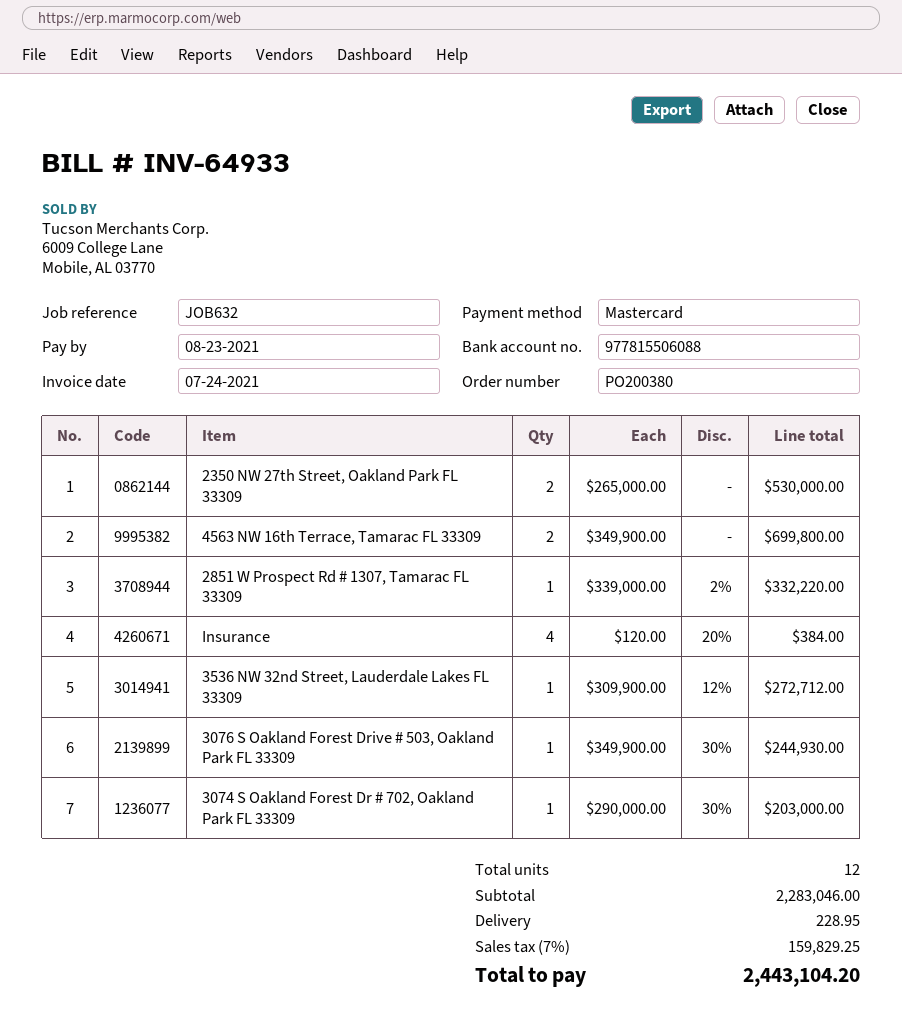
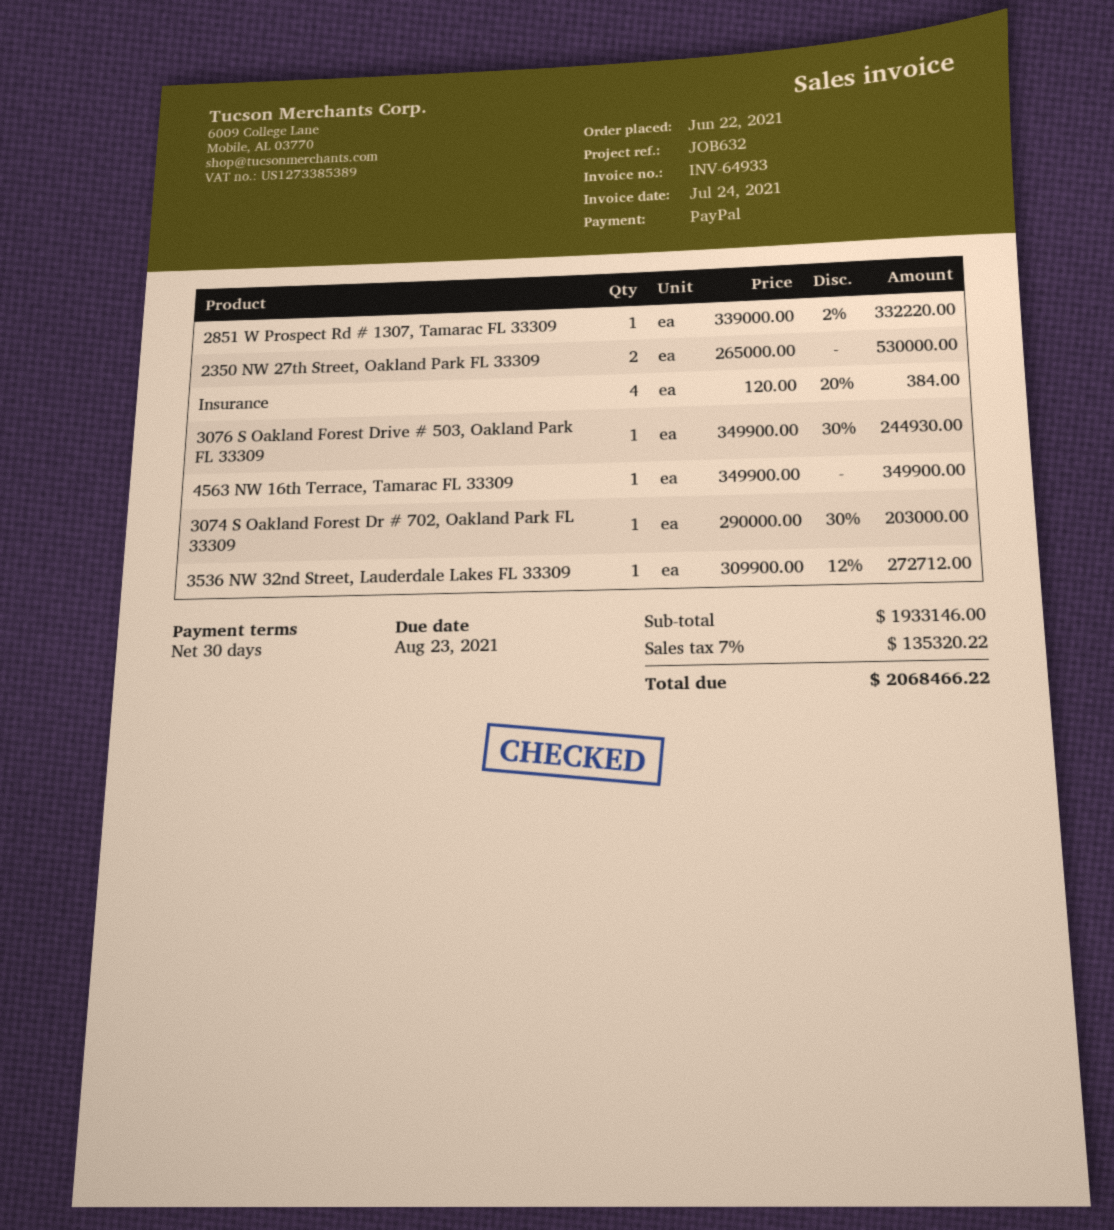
payment method: Mastercard -> PayPal
4563 NW 16th Terrace, Tamarac FL 33309: 2 x 349900.00 = 699800.00 -> 1 x 349900.00 = 349900.00
subtotal: 2283046.00 -> 1933146.00
shipping: 228.95 -> none
tax: 7% = 159829.25 -> 7% = 135320.22
total: 2443104.20 -> 2068466.22

